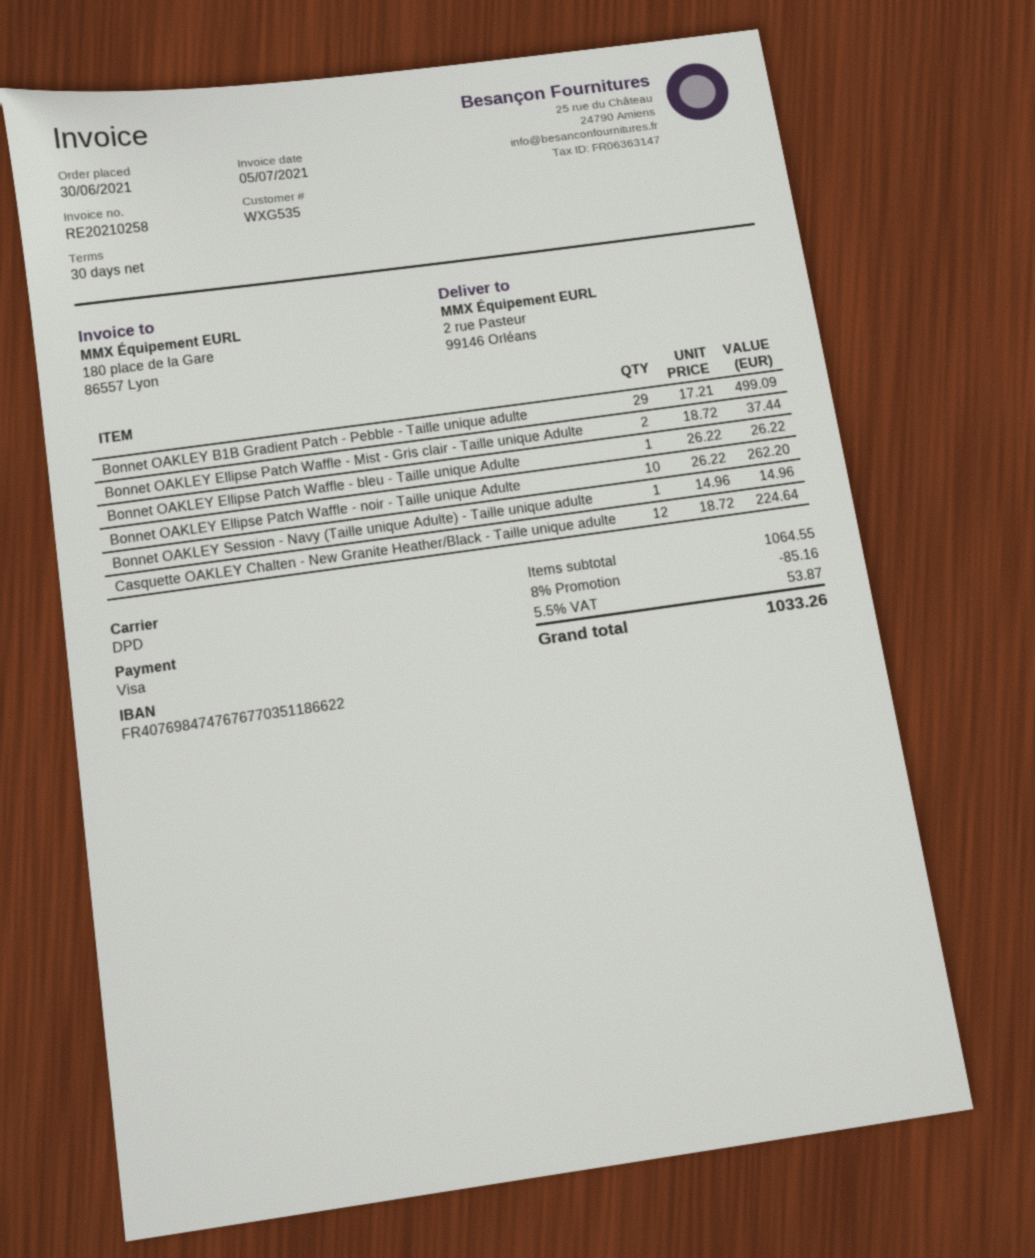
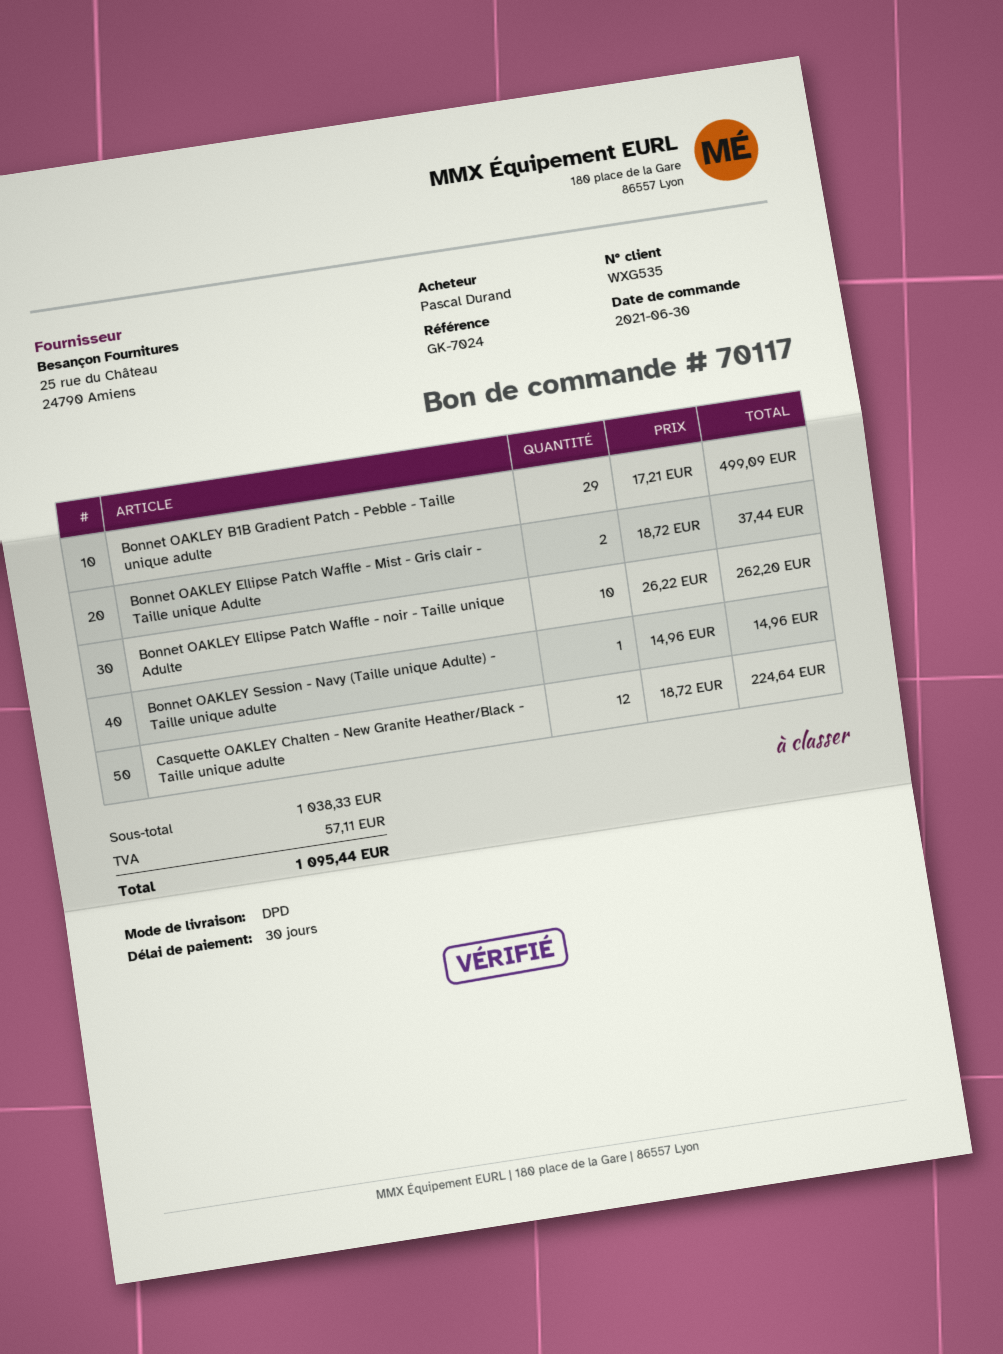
Bonnet OAKLEY Ellipse Patch Waffle - bleu - Taille unique Adulte: 1 x 26.22 = 26.22 -> none
subtotal: 1064.55 -> 1038.33
discount: 8% = 85.16 -> none
tax: 53.87 -> 57.11
total: 1033.26 -> 1095.44

